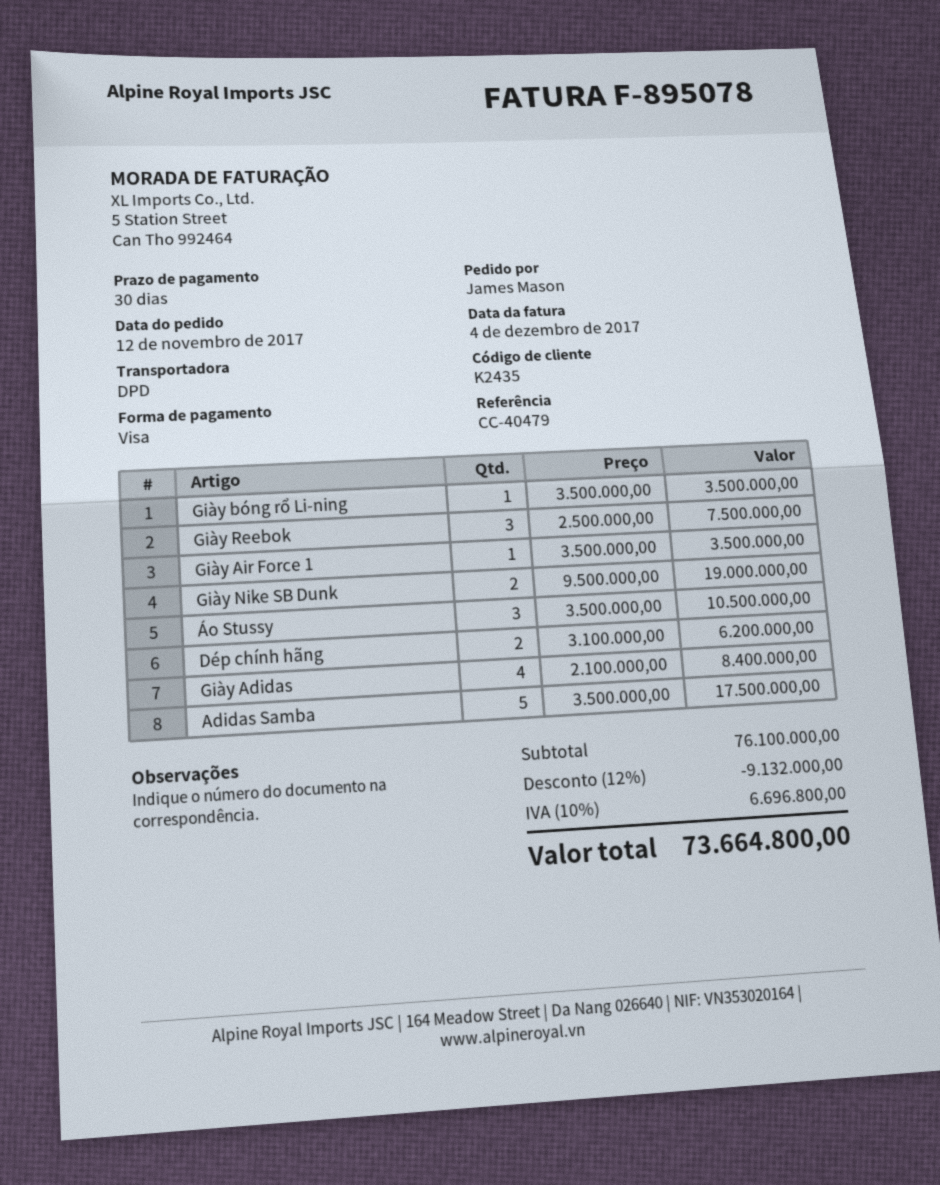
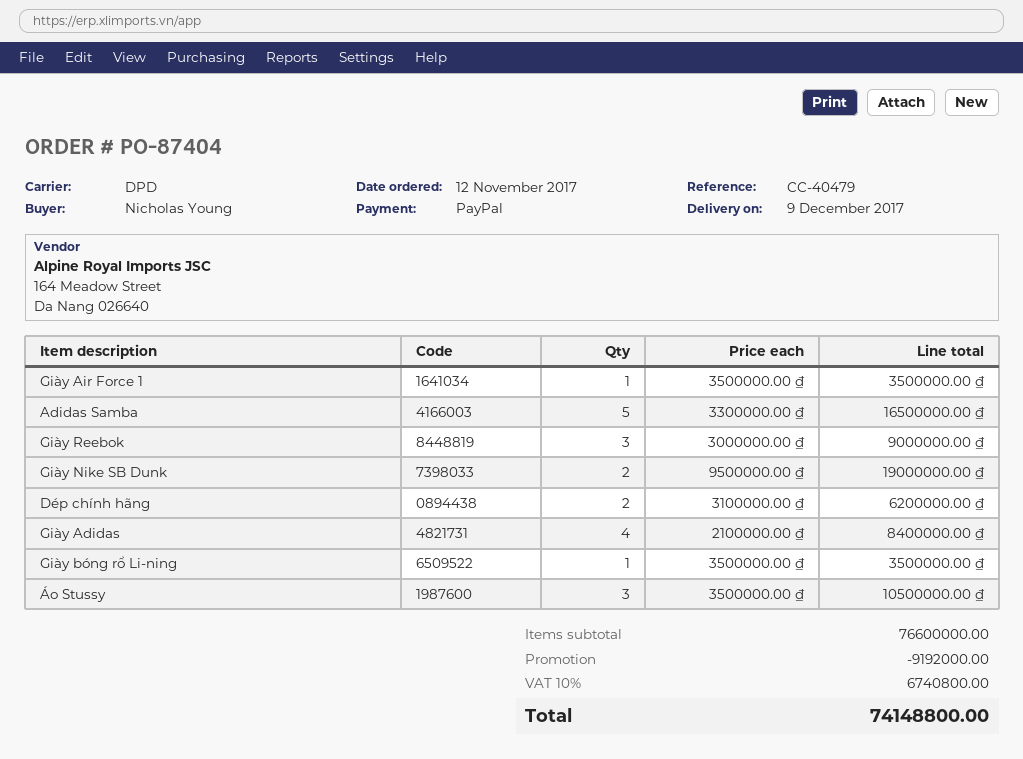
ordered by: James Mason -> Nicholas Young
payment method: Visa -> PayPal
Giày Reebok: 3 x 2500000.00 = 7500000.00 -> 3 x 3000000.00 = 9000000.00
Adidas Samba: 5 x 3500000.00 = 17500000.00 -> 5 x 3300000.00 = 16500000.00
subtotal: 76100000.00 -> 76600000.00
discount: 9132000.00 -> 9192000.00
tax: 10% = 6696800.00 -> 10% = 6740800.00
total: 73664800.00 -> 74148800.00

